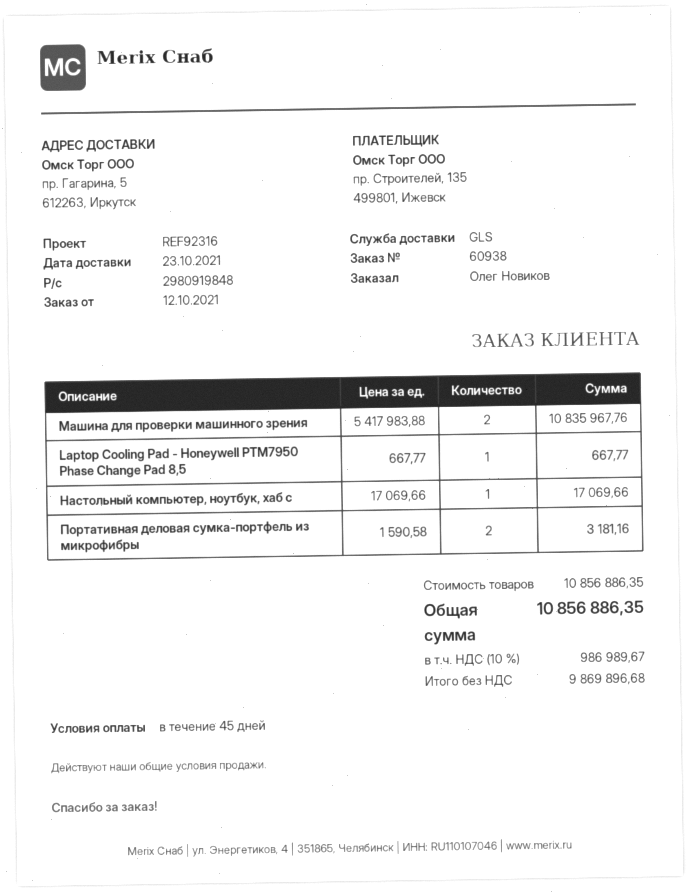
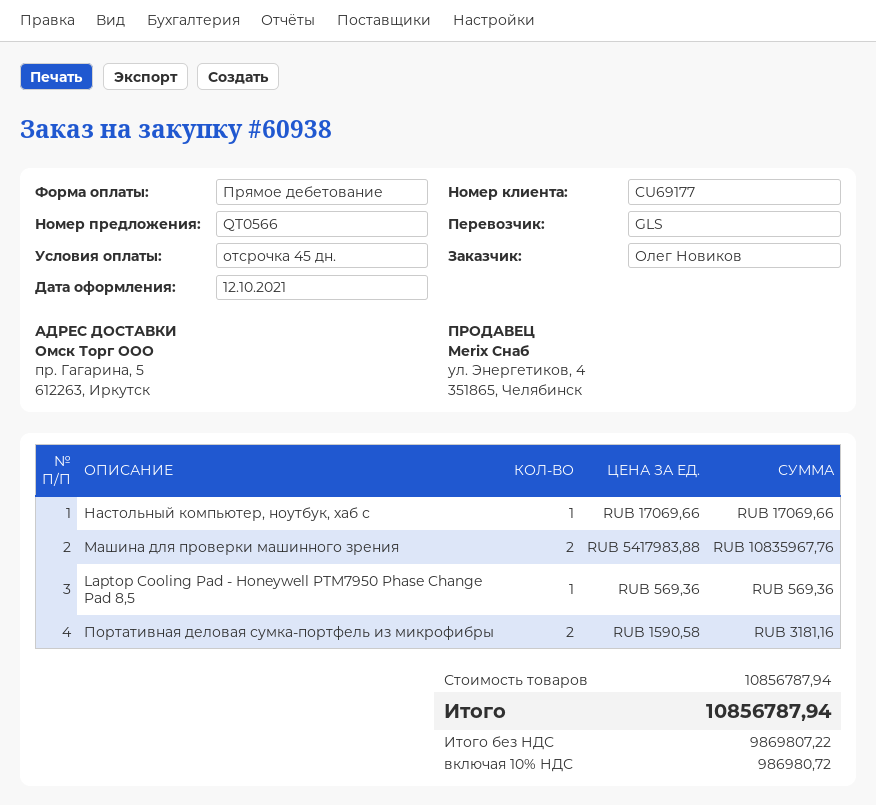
Laptop Cooling Pad - Honeywell PTM7950 Phase Change Pad 8,5: 1 x 667.77 = 667.77 -> 1 x 569.36 = 569.36
subtotal: 10856886.35 -> 10856787.94
net: 9869896.68 -> 9869807.22
tax: 10% = 986989.67 -> 10% = 986980.72
total: 10856886.35 -> 10856787.94

